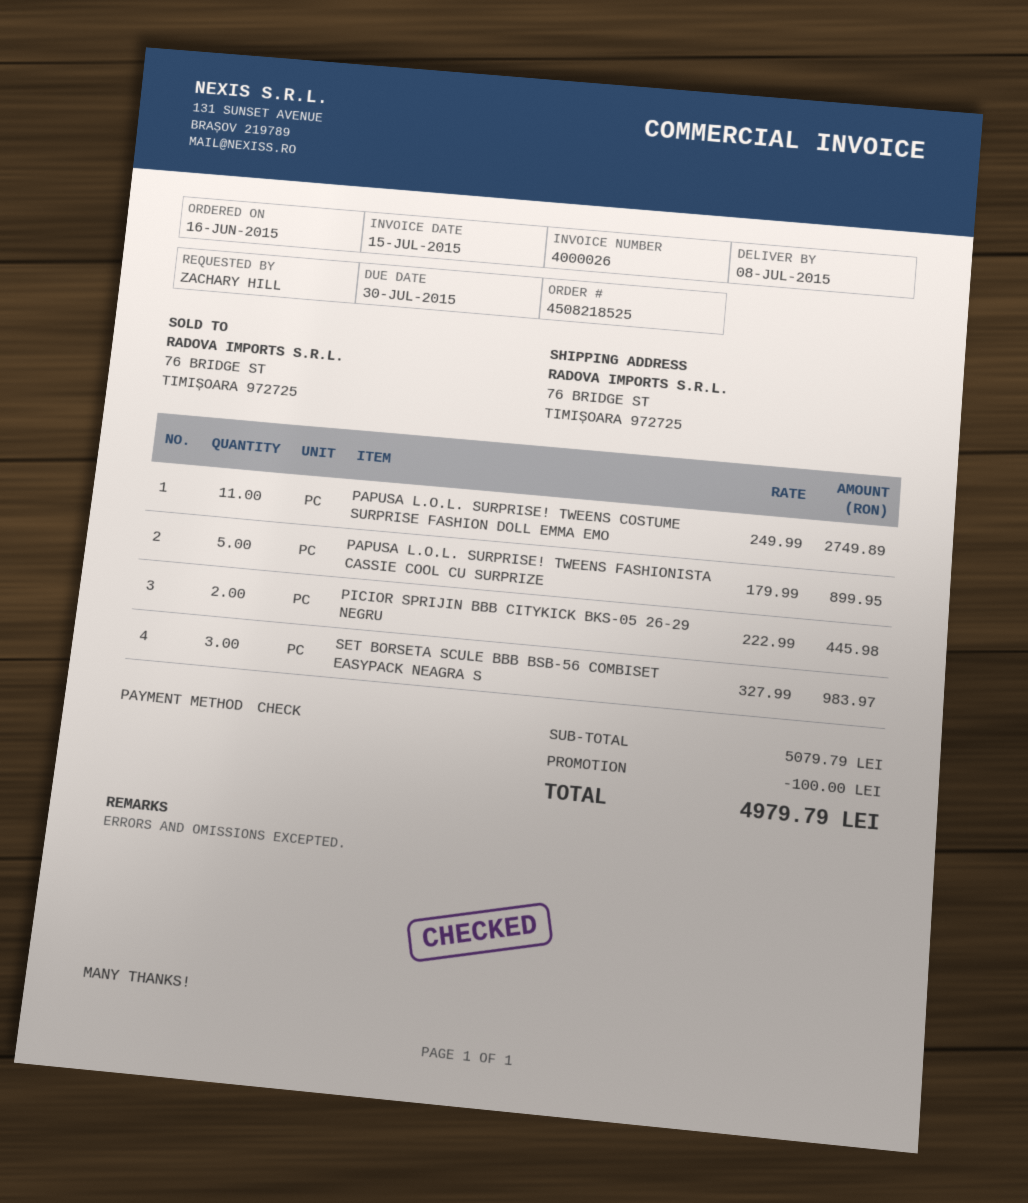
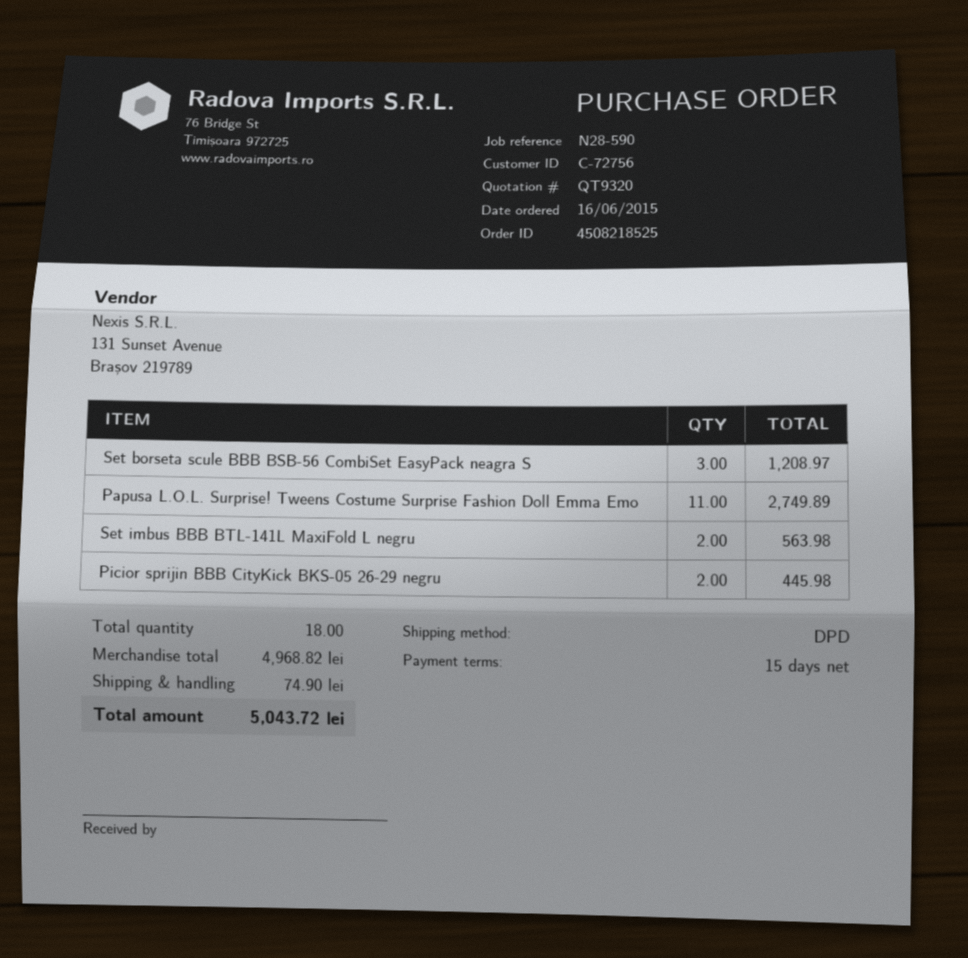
PAPUSA L.O.L. SURPRISE! TWEENS FASHIONISTA CASSIE COOL CU SURPRIZE: 5 for 899.95 -> none
SET BORSETA SCULE BBB BSB-56 COMBISET EASYPACK NEAGRA S: 3 for 983.97 -> 3 for 1208.97
Set imbus BBB BTL-141L MaxiFold L negru: none -> 2 for 563.98
subtotal: 5079.79 -> 4968.82
discount: 100.00 -> none
shipping: none -> 74.90
total: 4979.79 -> 5043.72

